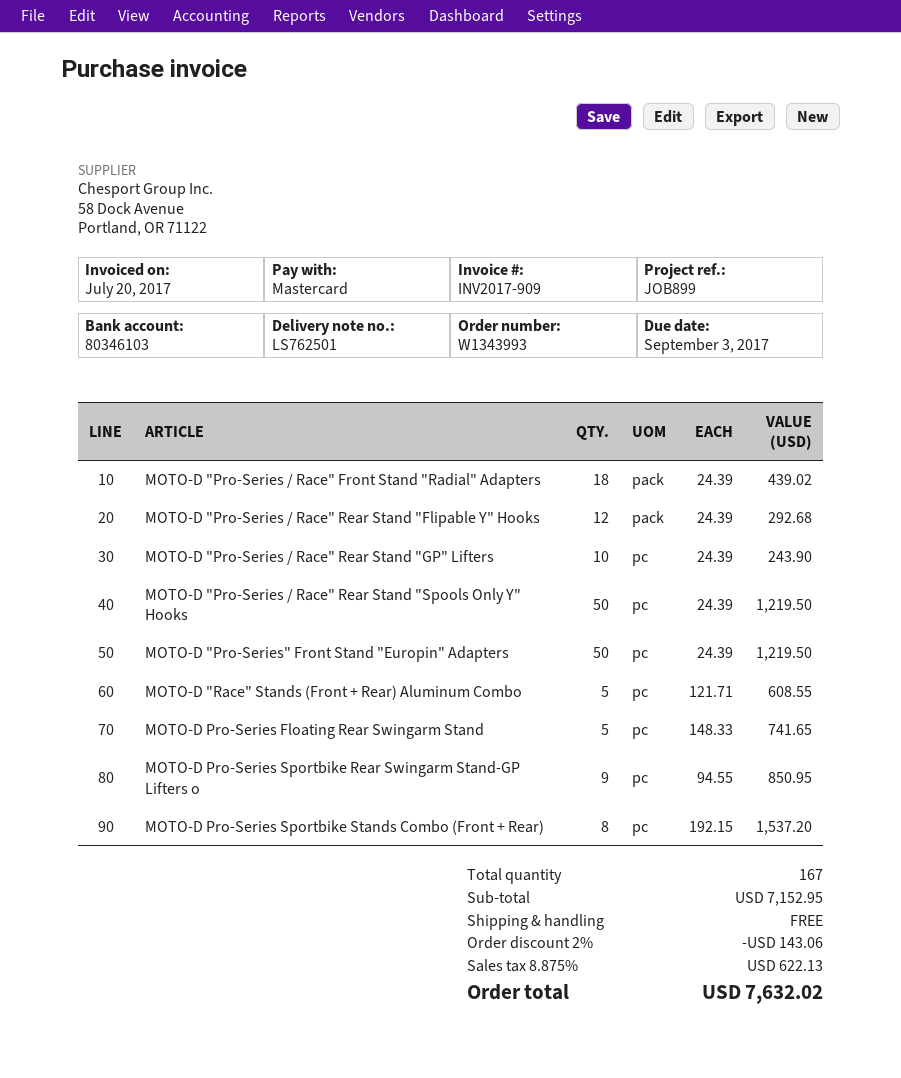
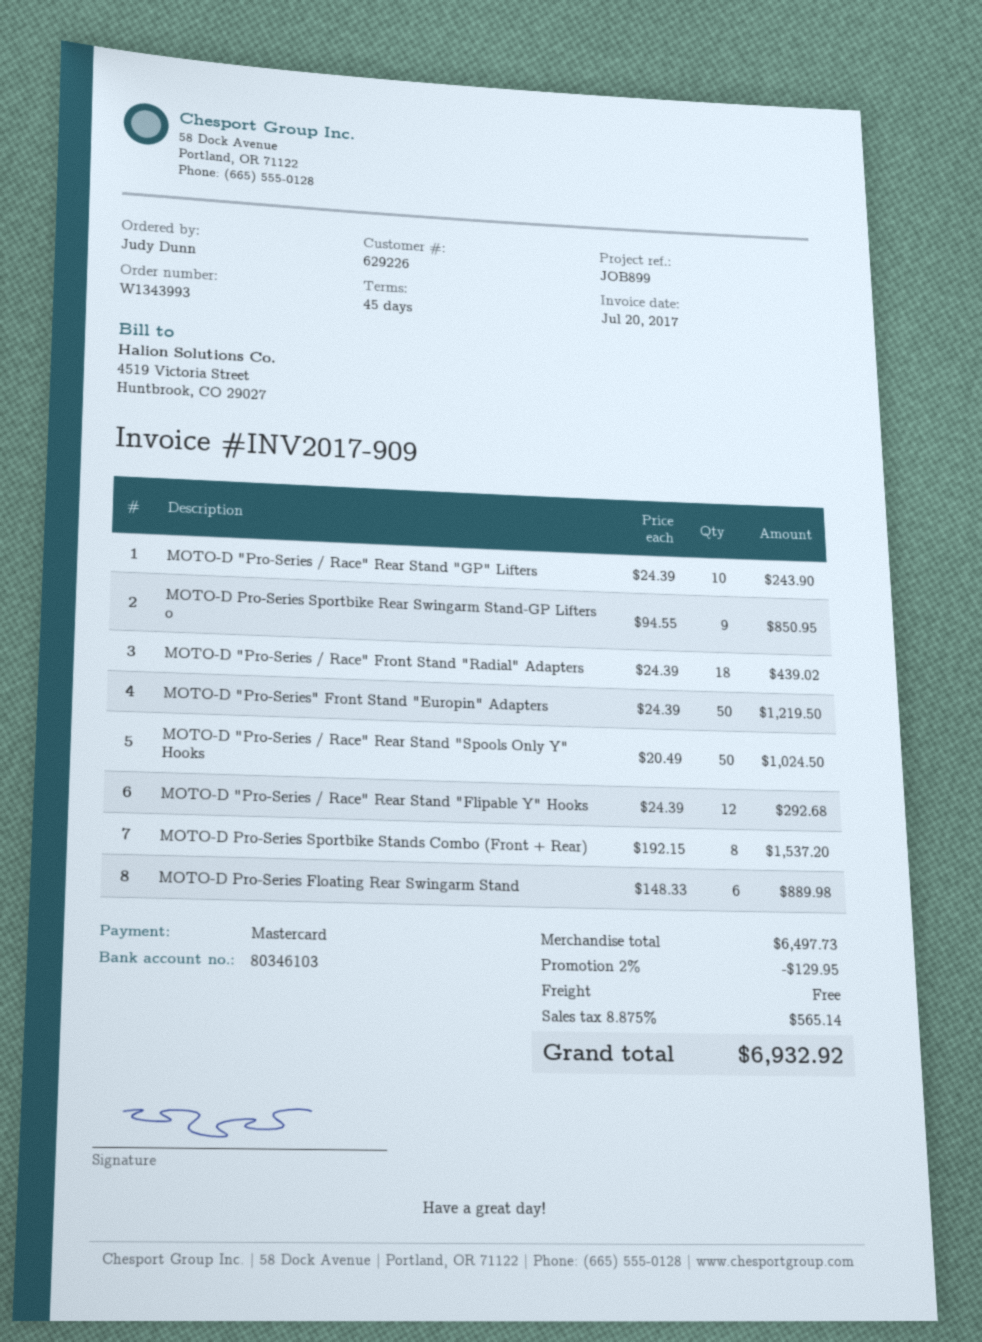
MOTO-D "Pro-Series / Race" Rear Stand "Spools Only Y" Hooks: 50 x 24.39 = 1219.50 -> 50 x 20.49 = 1024.50
MOTO-D "Race" Stands (Front + Rear) Aluminum Combo: 5 x 121.71 = 608.55 -> none
MOTO-D Pro-Series Floating Rear Swingarm Stand: 5 x 148.33 = 741.65 -> 6 x 148.33 = 889.98
subtotal: 7152.95 -> 6497.73
discount: 2% = 143.06 -> 2% = 129.95
tax: 8.875% = 622.13 -> 8.875% = 565.14
total: 7632.02 -> 6932.92

